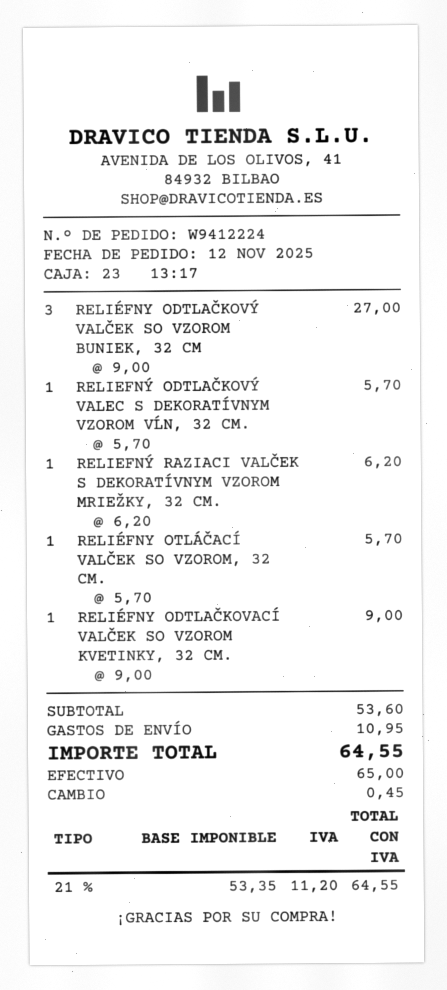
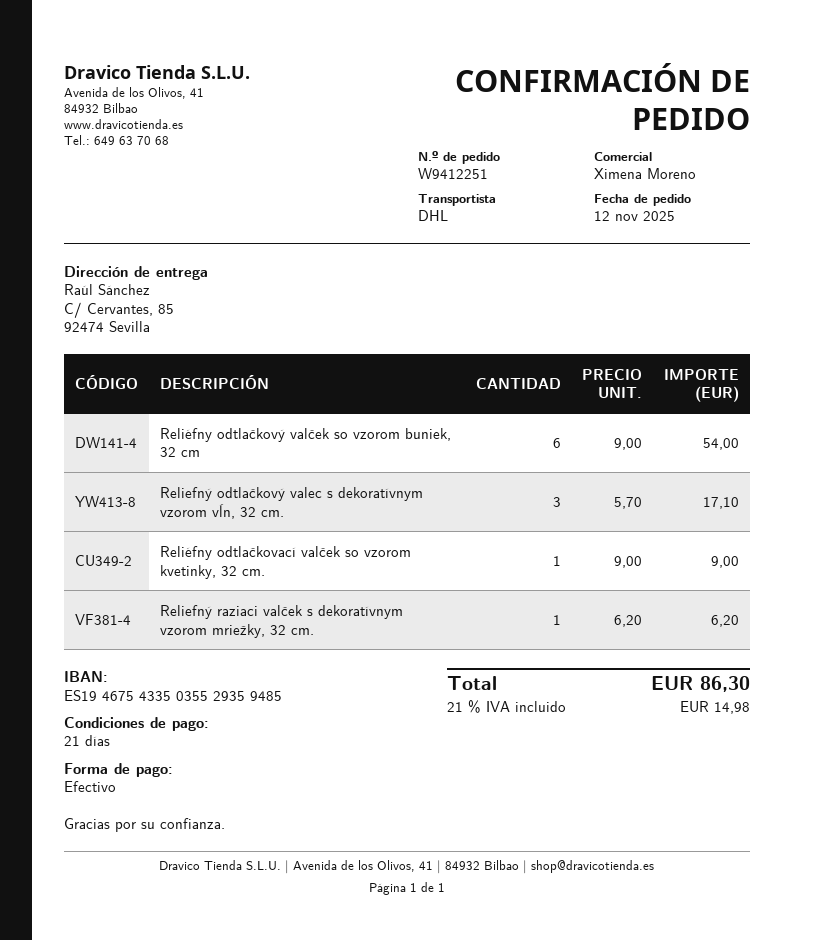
order number: W9412224 -> W9412251
RELIÉFNY ODTLAČKOVÝ VALČEK SO VZOROM BUNIEK, 32 CM: 3 x 9.00 = 27.00 -> 6 x 9.00 = 54.00
RELIEFNÝ ODTLAČKOVÝ VALEC S DEKORATÍVNYM VZOROM VĹN, 32 CM.: 1 x 5.70 = 5.70 -> 3 x 5.70 = 17.10
RELIÉFNY OTLÁČACÍ VALČEK SO VZOROM, 32 CM.: 1 x 5.70 = 5.70 -> none
shipping: 10.95 -> none
tax: 21% = 11.20 -> 21% = 14.98
total: 64.55 -> 86.30

